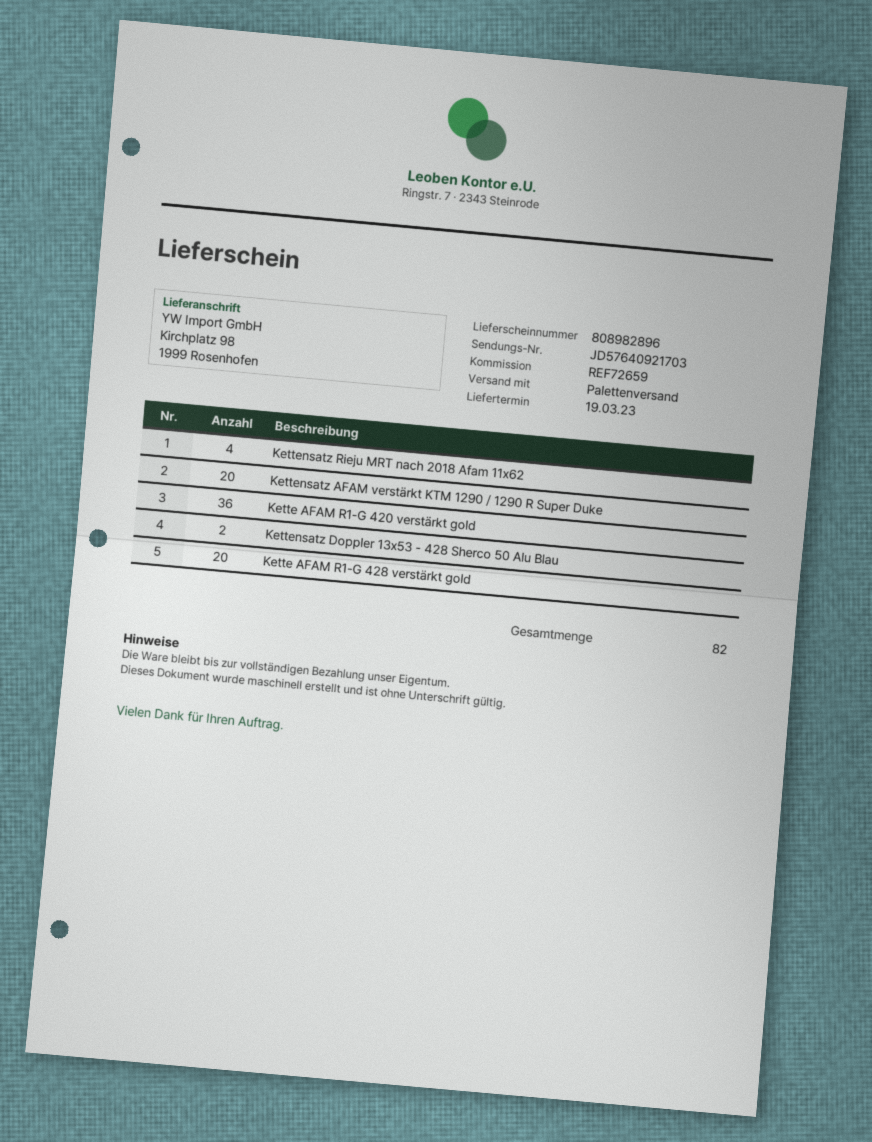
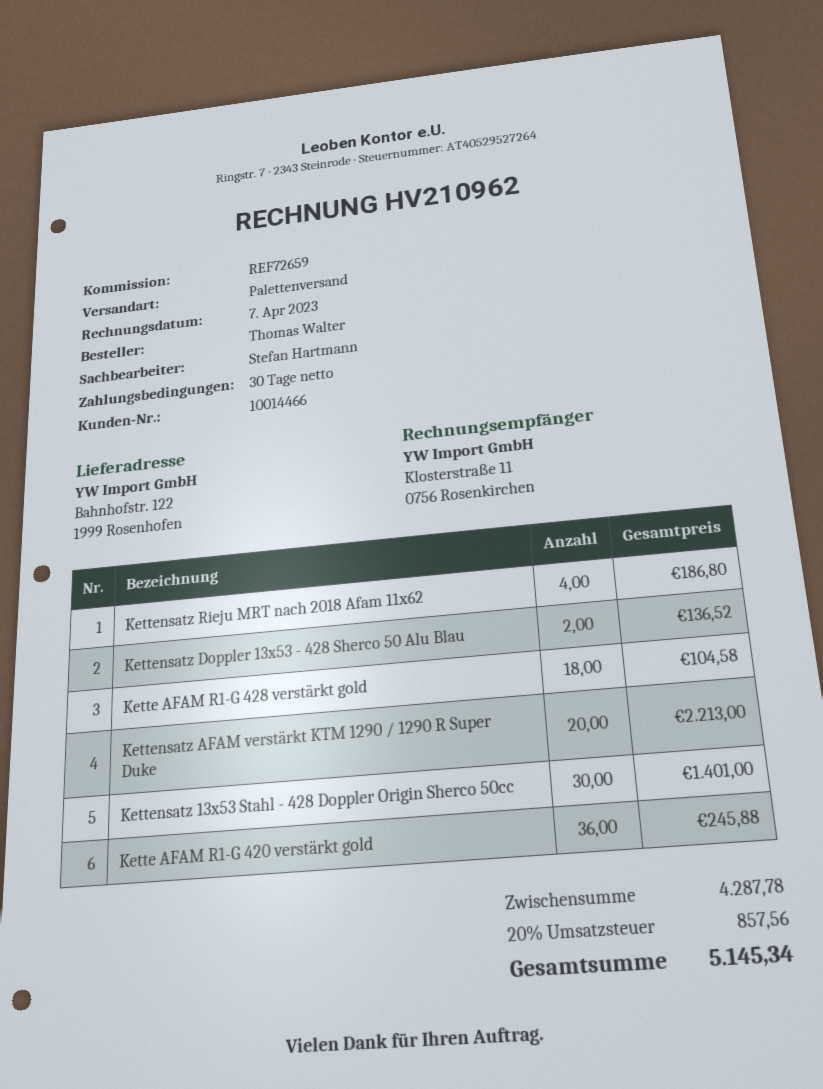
ship to: Kirchplatz 98, 1999 Rosenhofen -> Bahnhofstr. 122, 1999 Rosenhofen
Kette AFAM R1-G 428 verstärkt gold: 20 -> 18
Kettensatz 13x53 Stahl - 428 Doppler Origin Sherco 50cc: none -> 30

